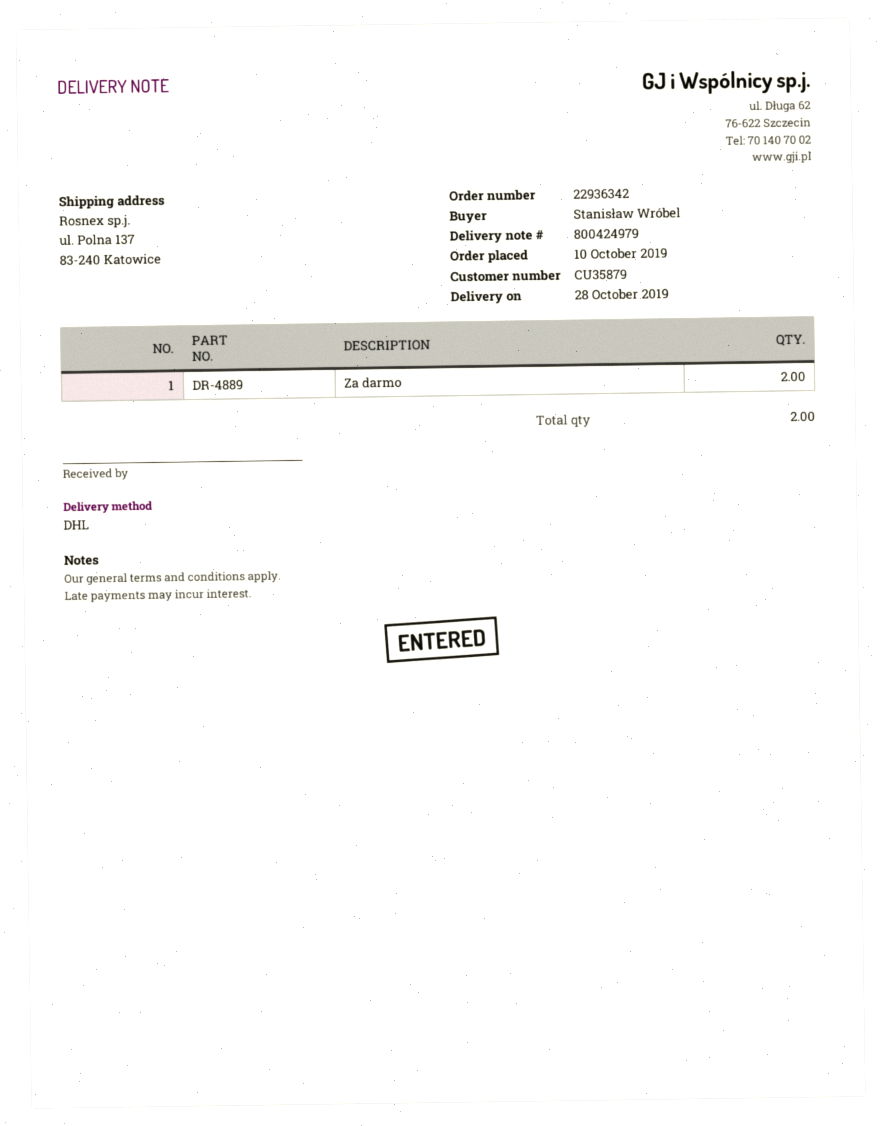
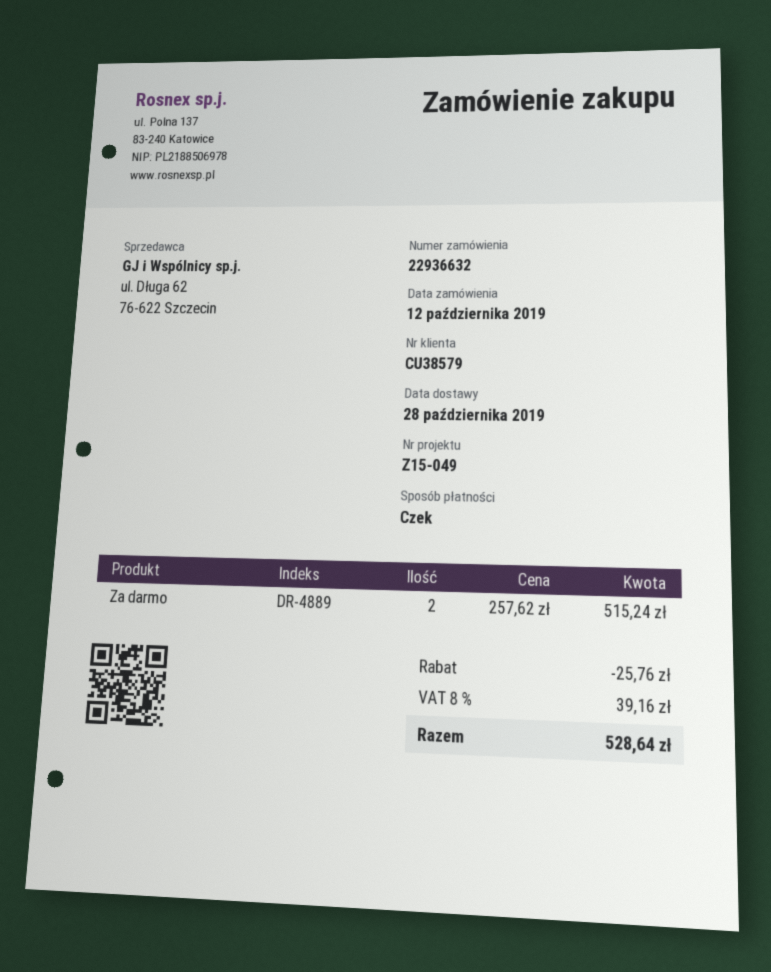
order number: 22936342 -> 22936632
order date: 2019-10-10 -> 2019-10-12
customer number: CU35879 -> CU38579

